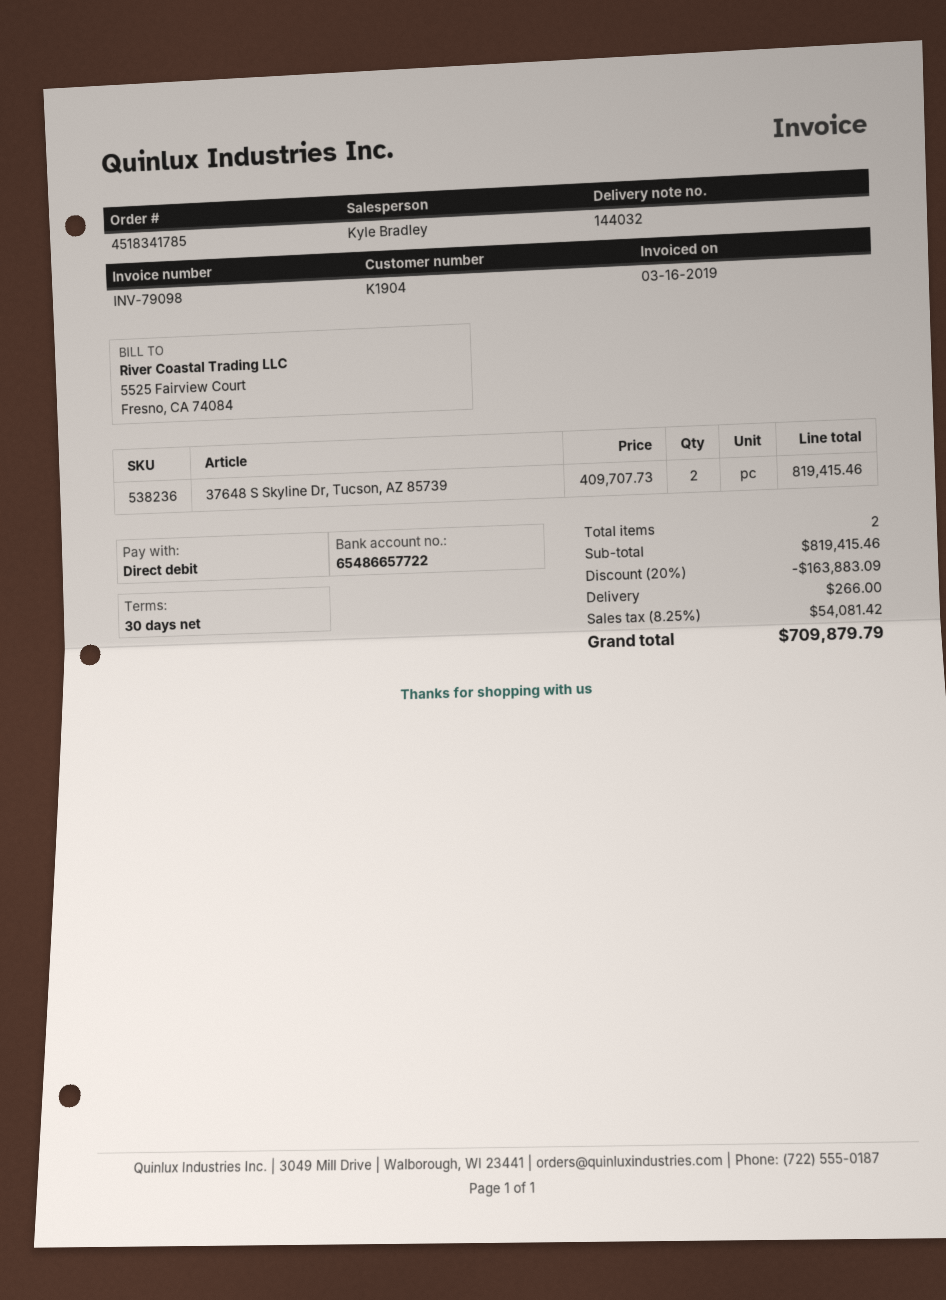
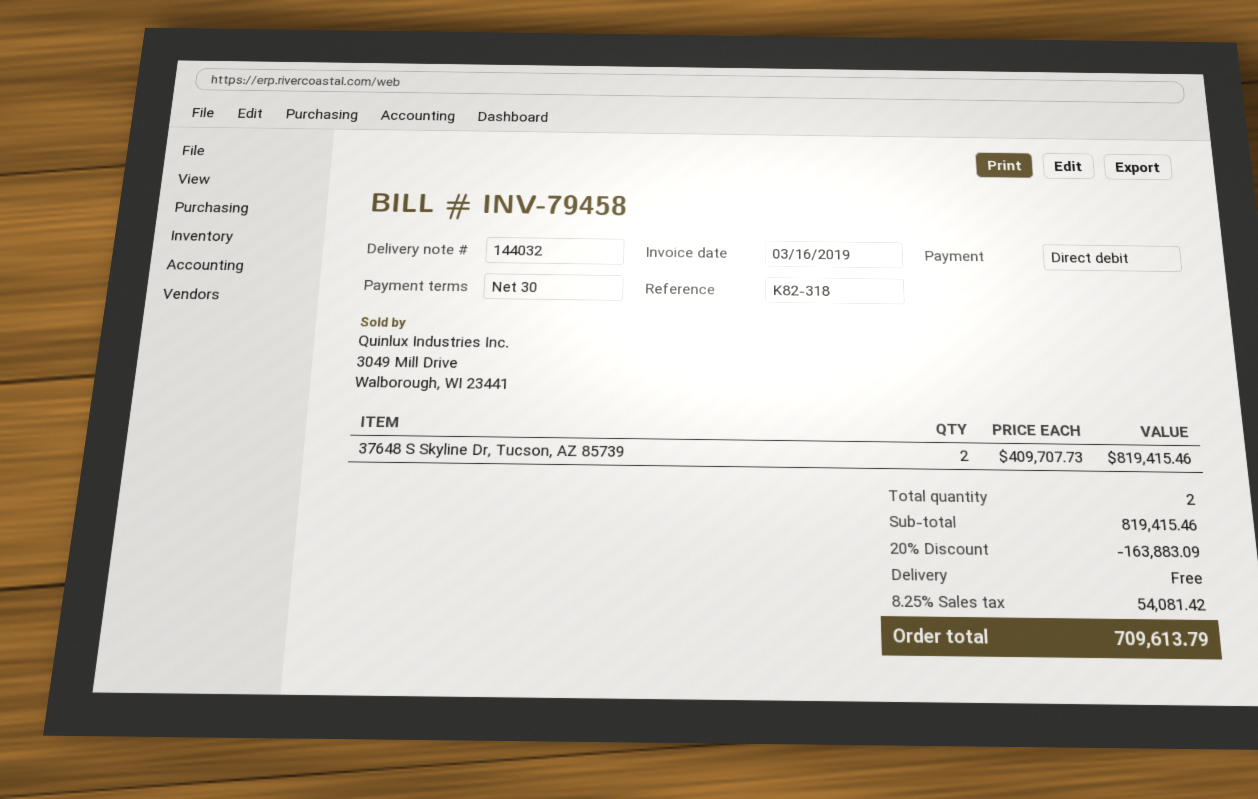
invoice number: INV-79098 -> INV-79458
shipping: 266.00 -> 0.00
total: 709879.79 -> 709613.79

